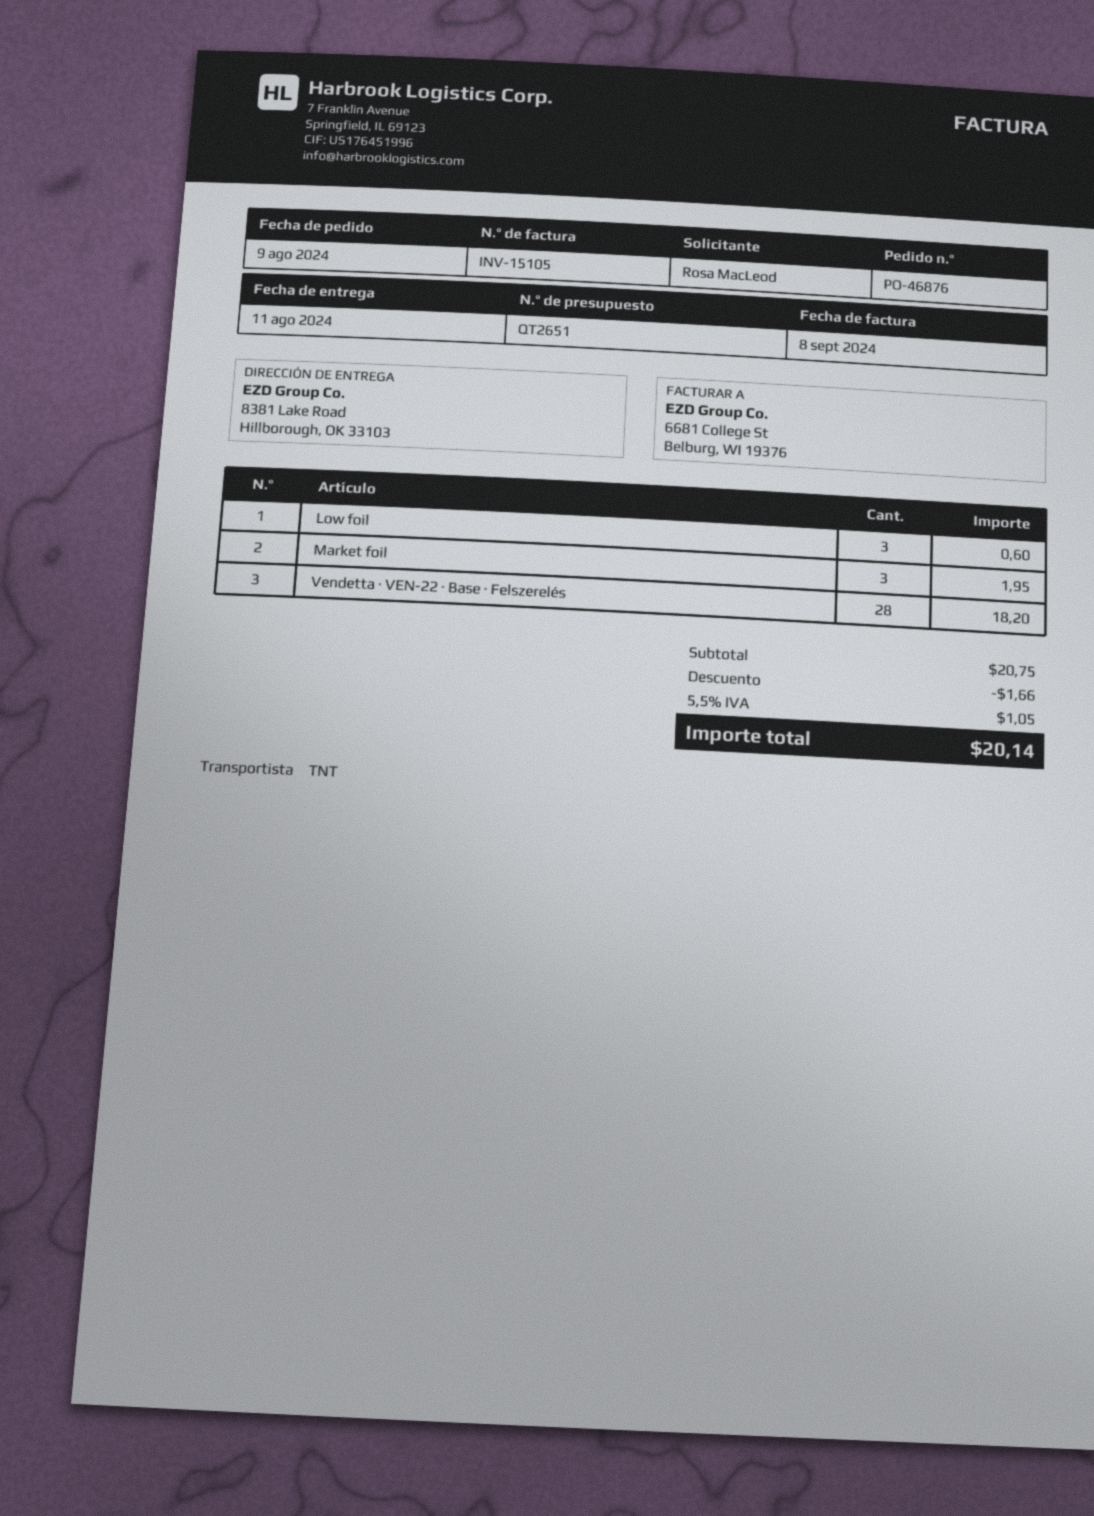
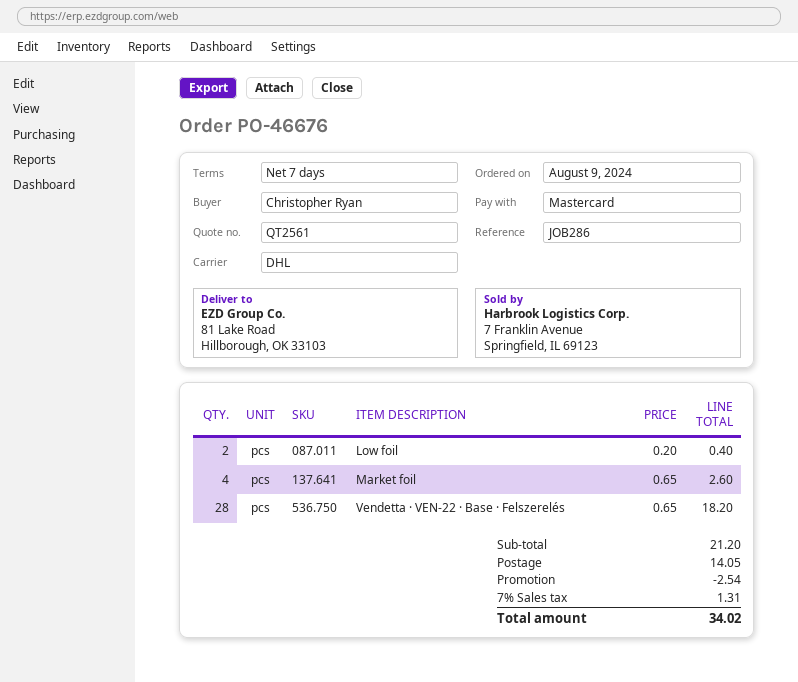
quote number: QT2651 -> QT2561
order number: PO-46876 -> PO-46676
ordered by: Rosa MacLeod -> Christopher Ryan
shipping method: TNT -> DHL
ship to: 8381 Lake Road, Hillborough, OK 33103 -> 81 Lake Road, Hillborough, OK 33103
Low foil: 3 for 0.60 -> 2 for 0.40
Market foil: 3 for 1.95 -> 4 for 2.60
subtotal: 20.75 -> 21.20
discount: 1.66 -> 2.54
shipping: none -> 14.05
tax: 5.5% = 1.05 -> 7% = 1.31
total: 20.14 -> 34.02

